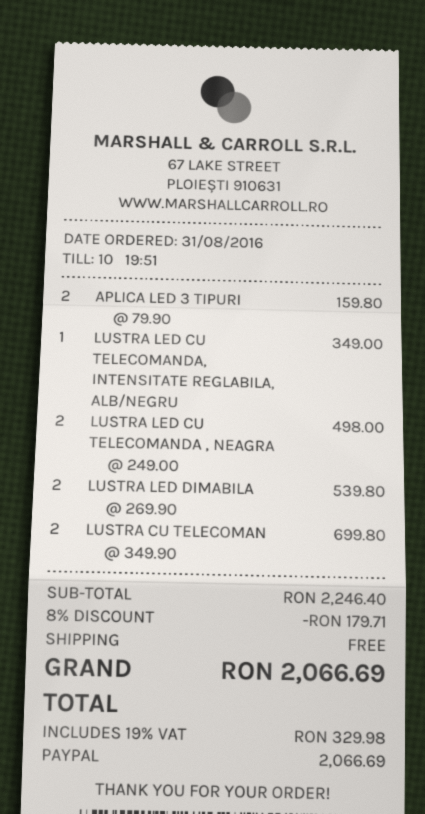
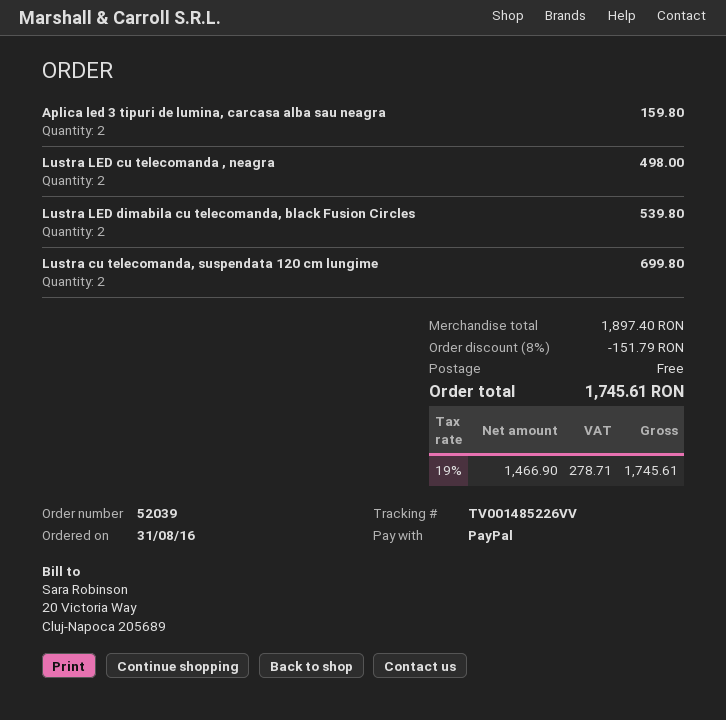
LUSTRA LED CU TELECOMANDA, INTENSITATE REGLABILA, ALB/NEGRU: 1 for 349.00 -> none
subtotal: 2246.40 -> 1897.40
discount: 8% = 179.71 -> 8% = 151.79
tax: 19% = 329.98 -> 19% = 278.71
total: 2066.69 -> 1745.61

